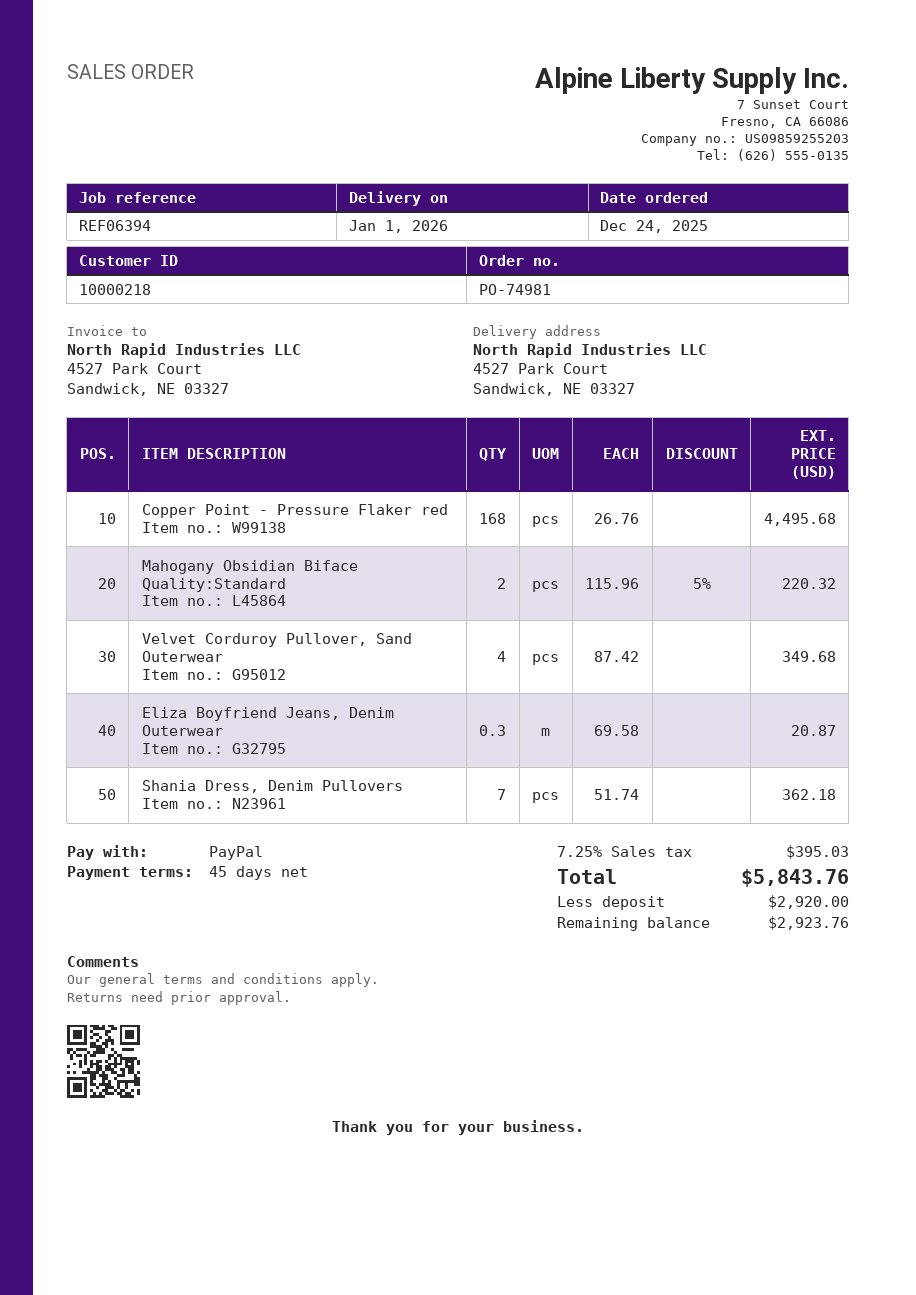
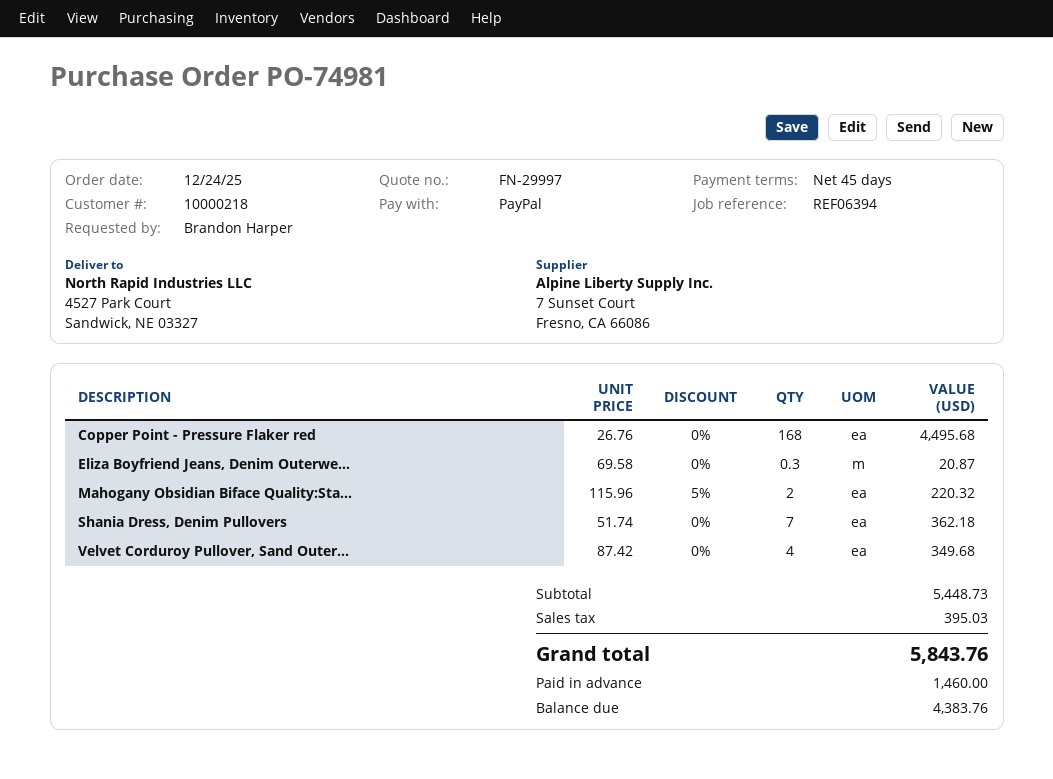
deposit: 2920.00 -> 1460.00
balance: 2923.76 -> 4383.76

